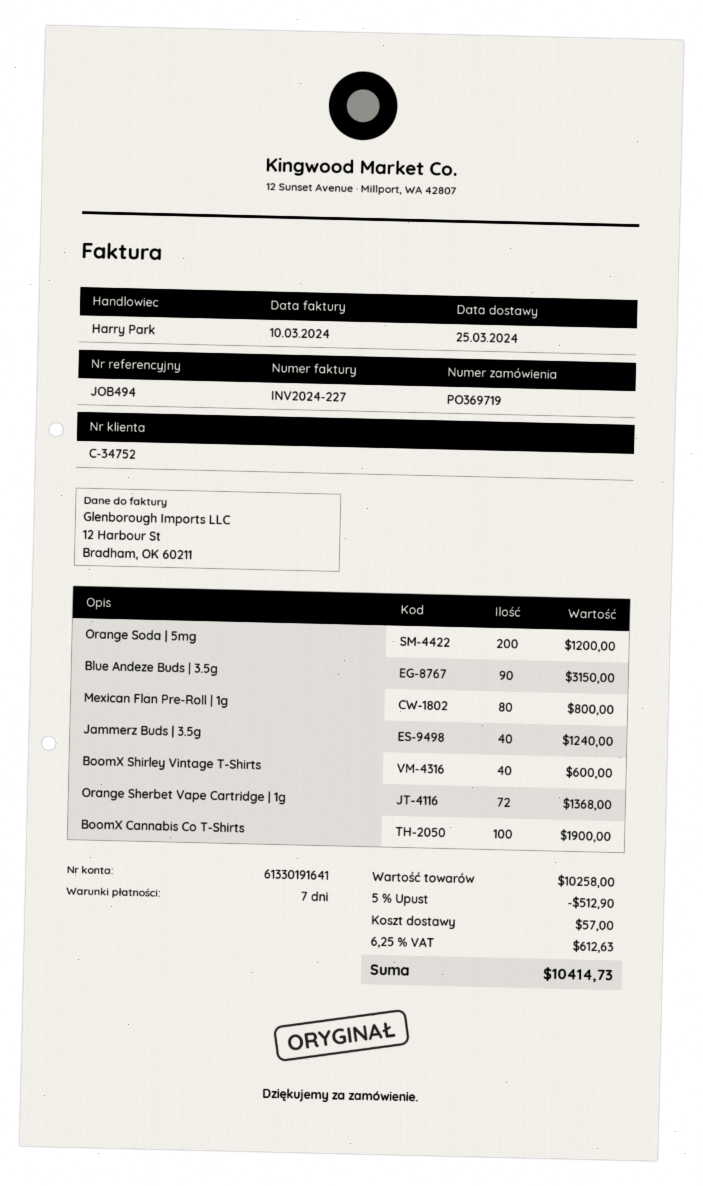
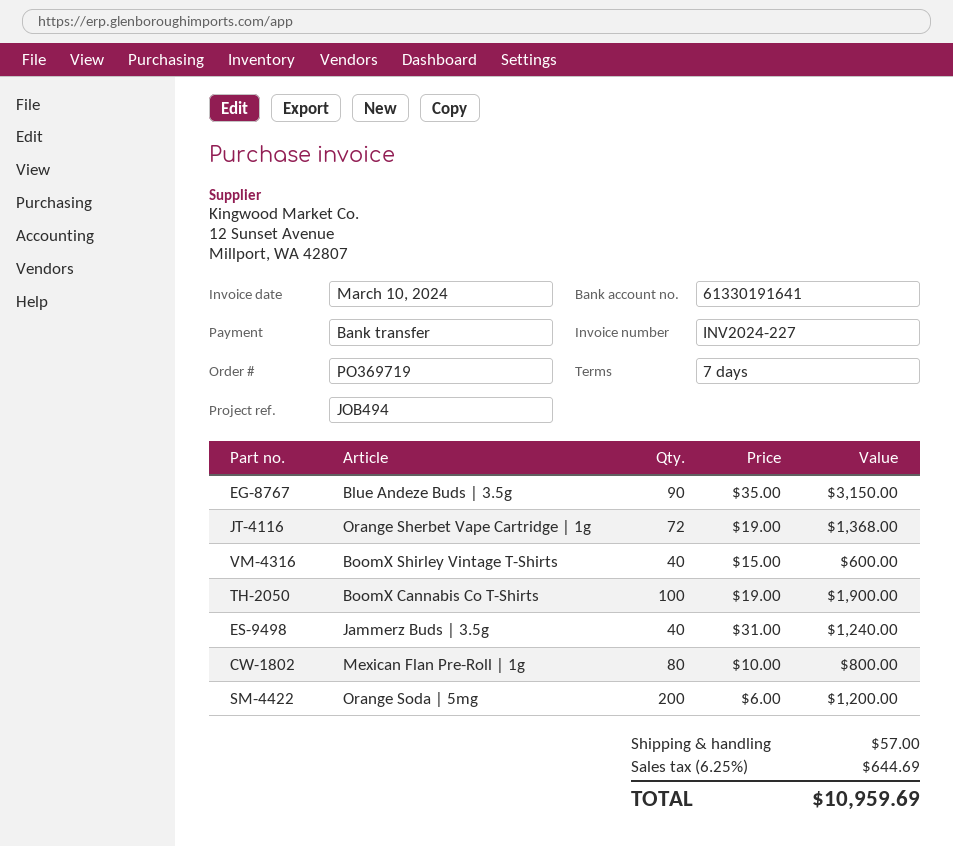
discount: 5% = 512.90 -> none
tax: 6.25% = 612.63 -> 6.25% = 644.69
total: 10414.73 -> 10959.69

